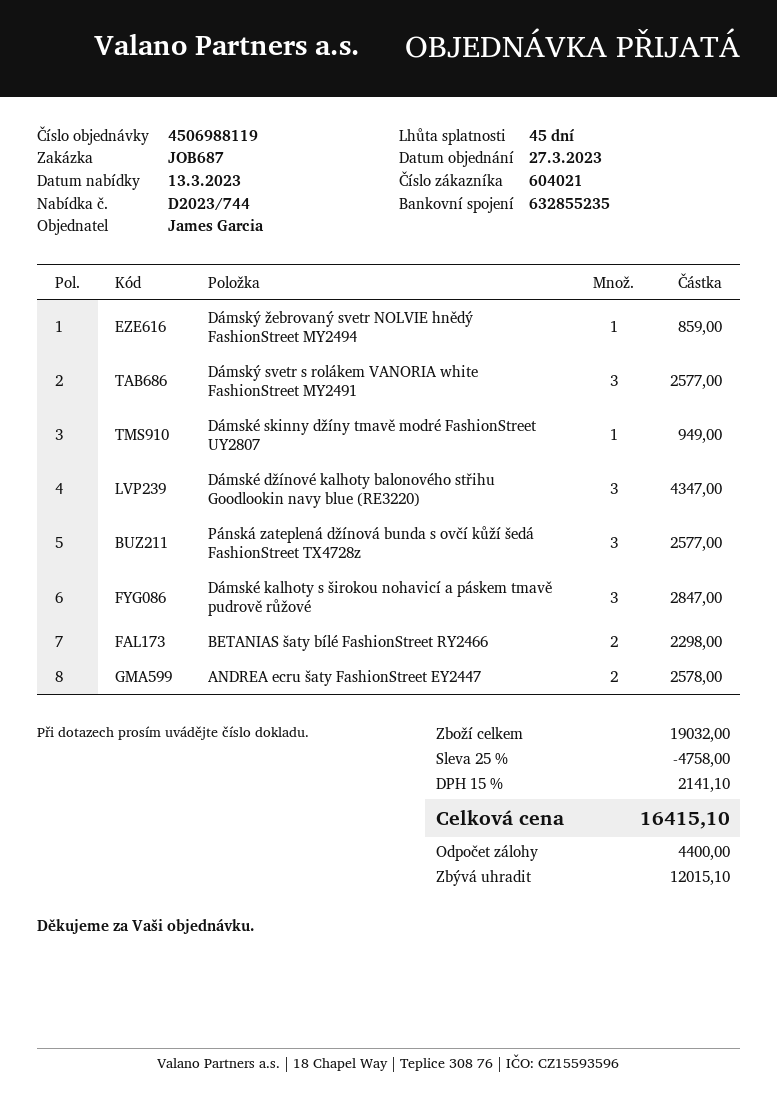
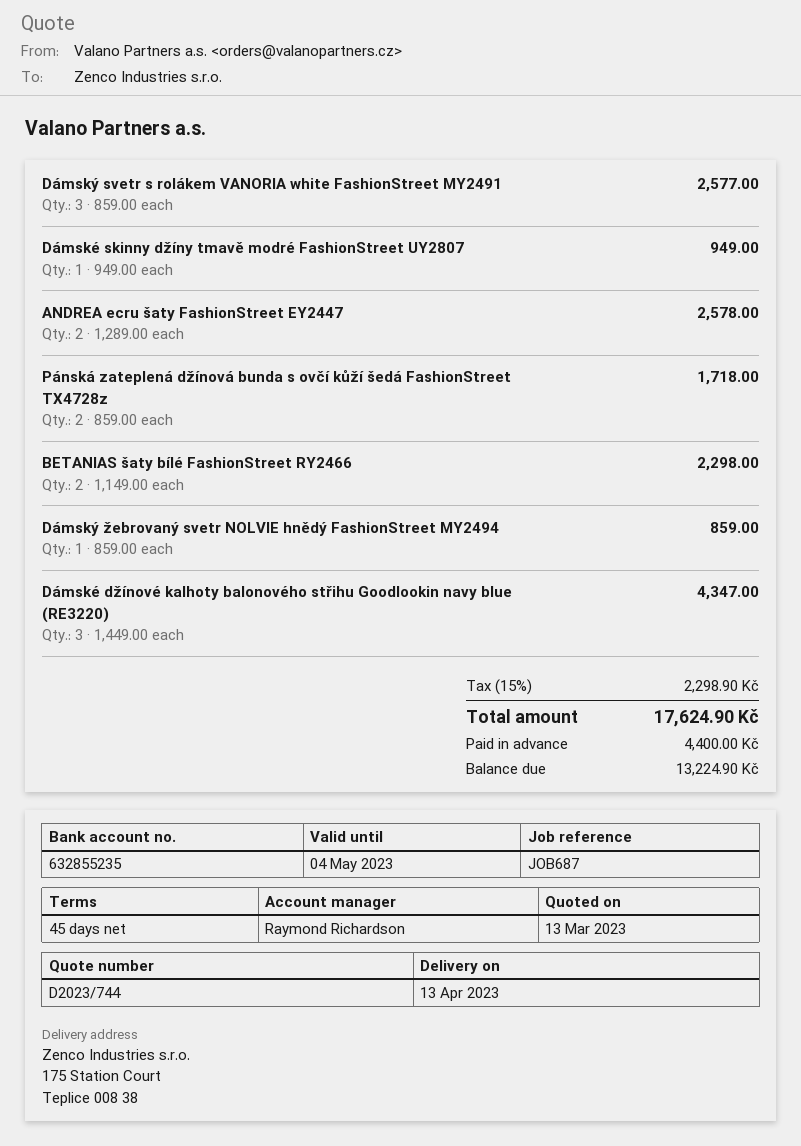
Pánská zateplená džínová bunda s ovčí kůží šedá FashionStreet TX4728z: 3 for 2577.00 -> 2 for 1718.00
Dámské kalhoty s širokou nohavicí a páskem tmavě pudrově růžové: 3 for 2847.00 -> none
discount: 25% = 4758.00 -> none
tax: 15% = 2141.10 -> 15% = 2298.90
total: 16415.10 -> 17624.90
balance: 12015.10 -> 13224.90

